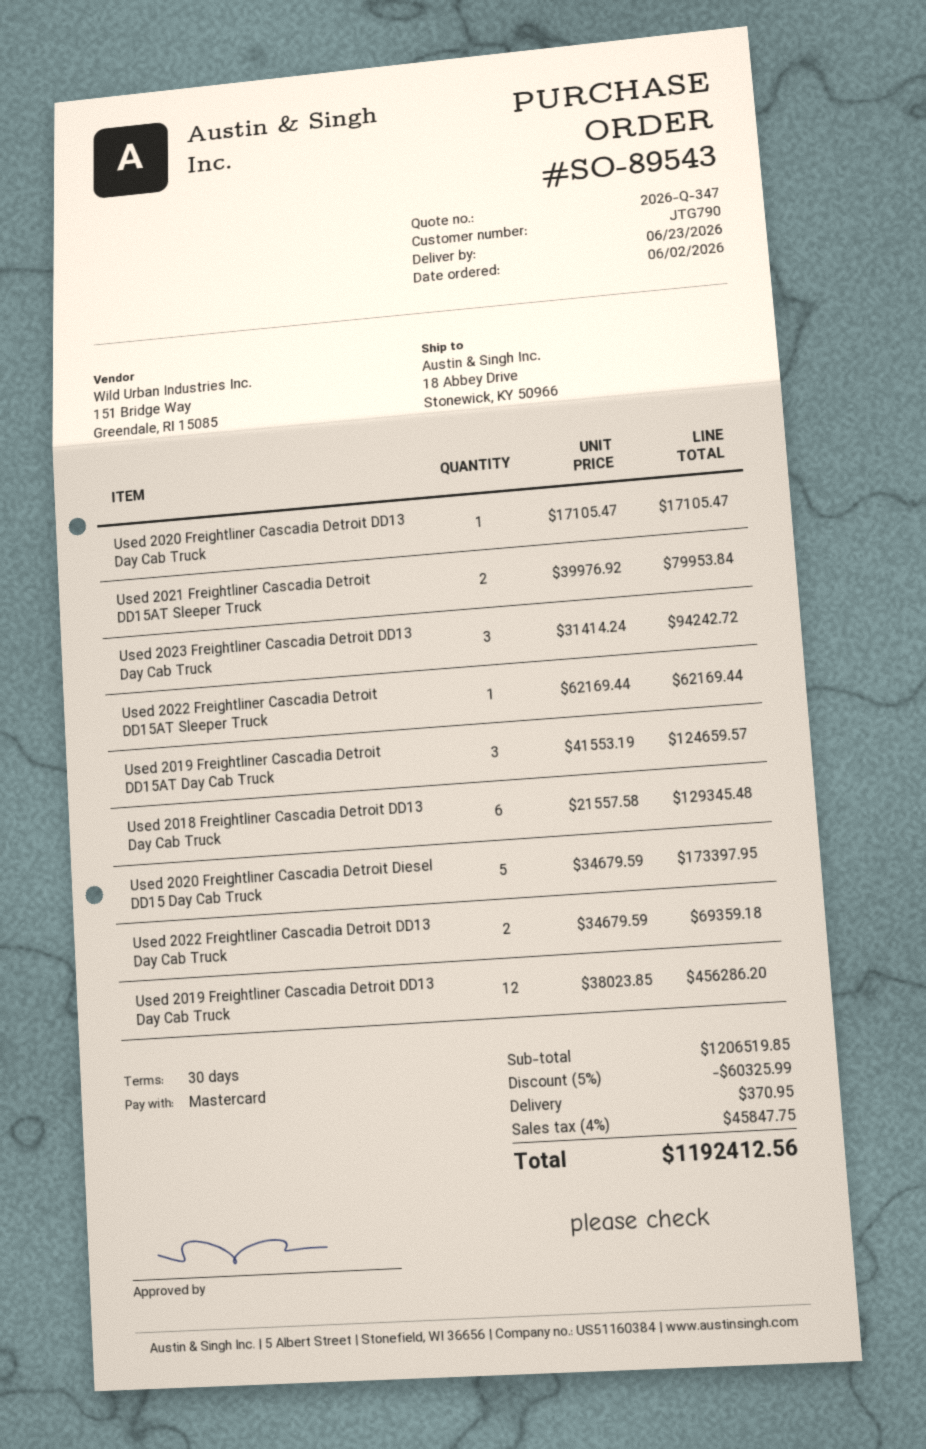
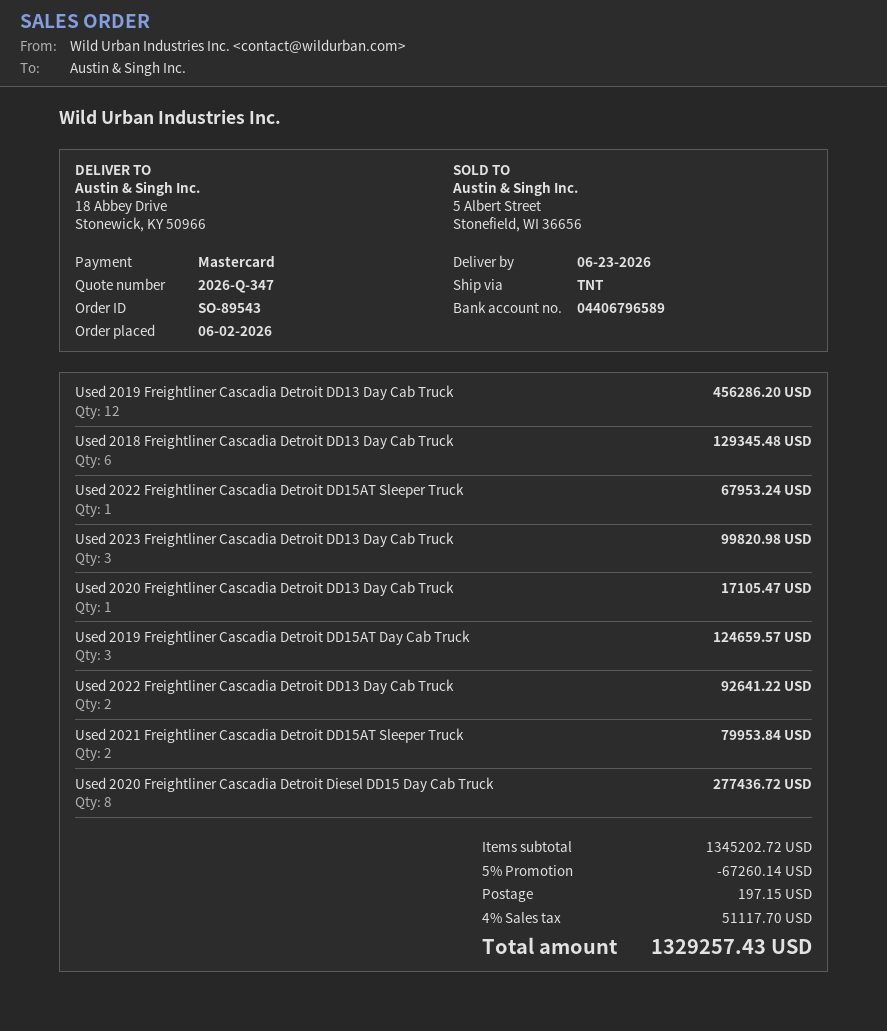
Used 2023 Freightliner Cascadia Detroit DD13 Day Cab Truck: 3 for 94242.72 -> 3 for 99820.98
Used 2022 Freightliner Cascadia Detroit DD15AT Sleeper Truck: 1 for 62169.44 -> 1 for 67953.24
Used 2020 Freightliner Cascadia Detroit Diesel DD15 Day Cab Truck: 5 for 173397.95 -> 8 for 277436.72
Used 2022 Freightliner Cascadia Detroit DD13 Day Cab Truck: 2 for 69359.18 -> 2 for 92641.22
subtotal: 1206519.85 -> 1345202.72
discount: 5% = 60325.99 -> 5% = 67260.14
shipping: 370.95 -> 197.15
tax: 4% = 45847.75 -> 4% = 51117.70
total: 1192412.56 -> 1329257.43

